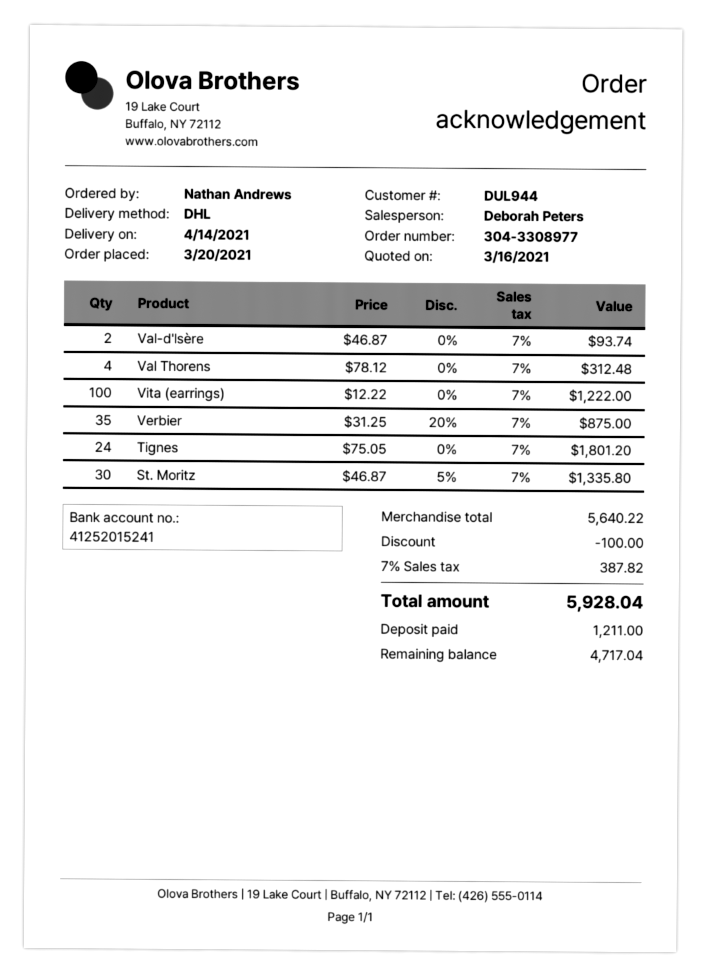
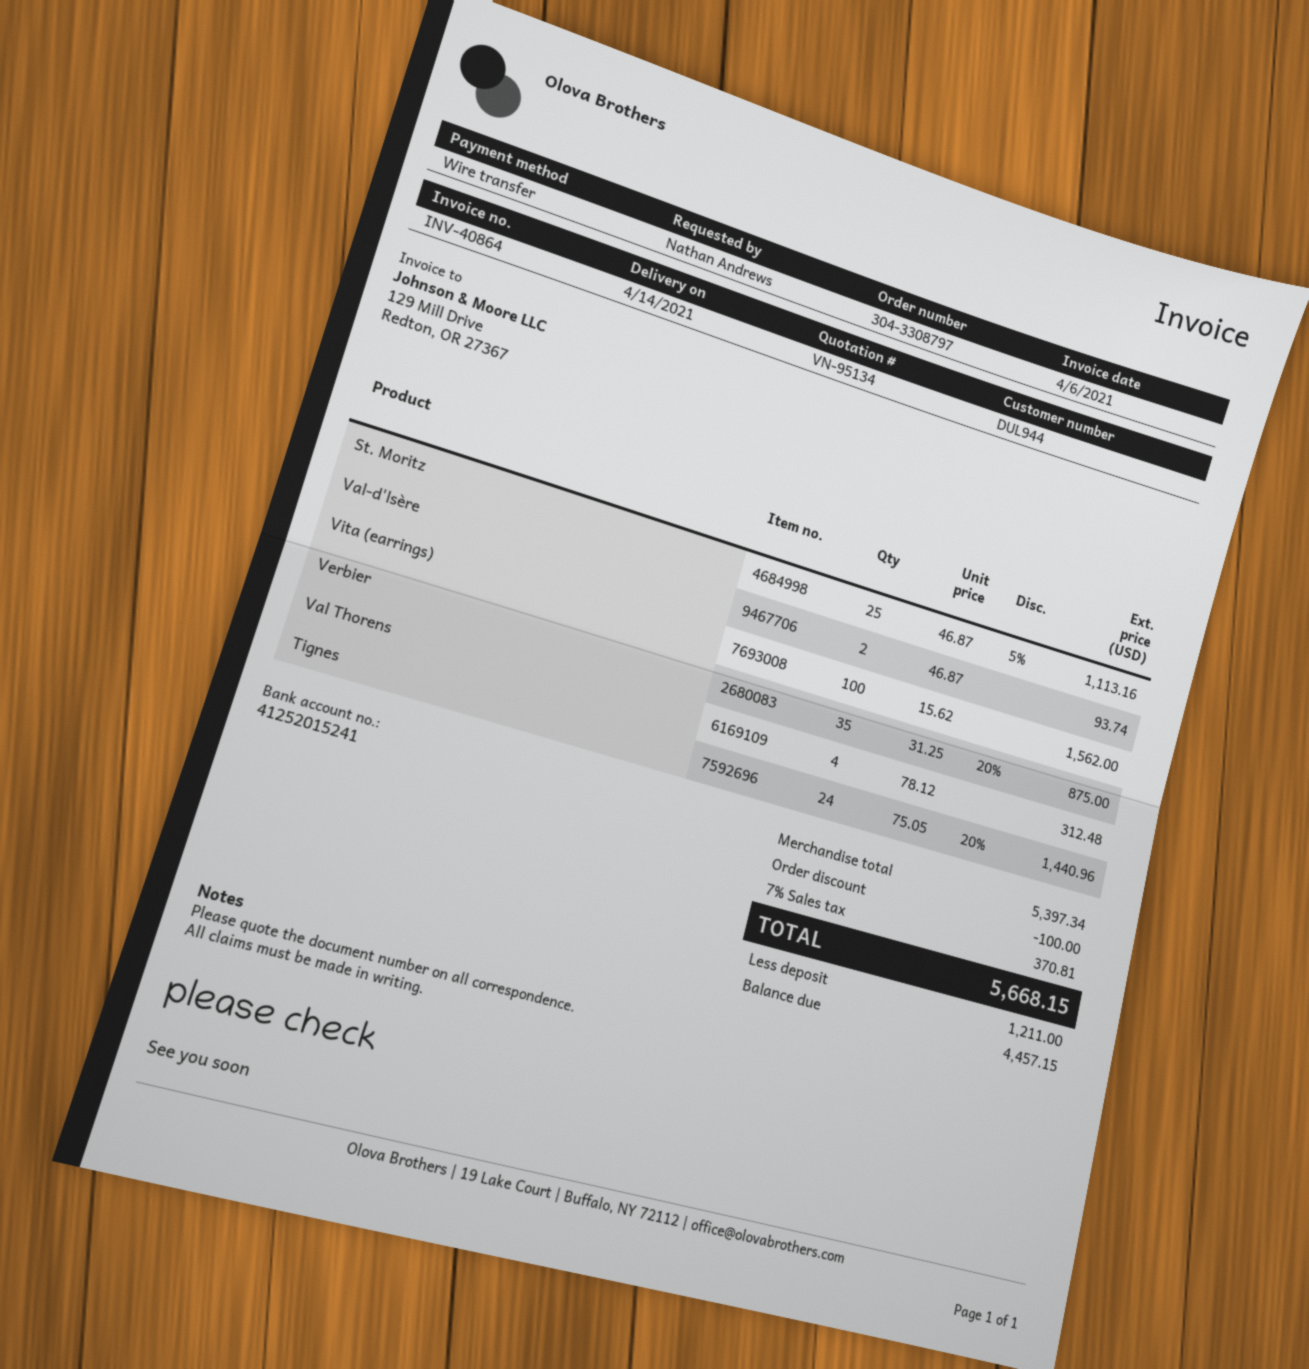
order number: 304-3308977 -> 304-3308797
Vita (earrings): 100 x 12.22 = 1222.00 -> 100 x 15.62 = 1562.00
Tignes: 24 x 75.05 = 1801.20 -> 24 x 75.05 - 20% = 1440.96
St. Moritz: 30 x 46.87 - 5% = 1335.80 -> 25 x 46.87 - 5% = 1113.16
subtotal: 5640.22 -> 5397.34
tax: 7% = 387.82 -> 7% = 370.81
total: 5928.04 -> 5668.15
balance: 4717.04 -> 4457.15

